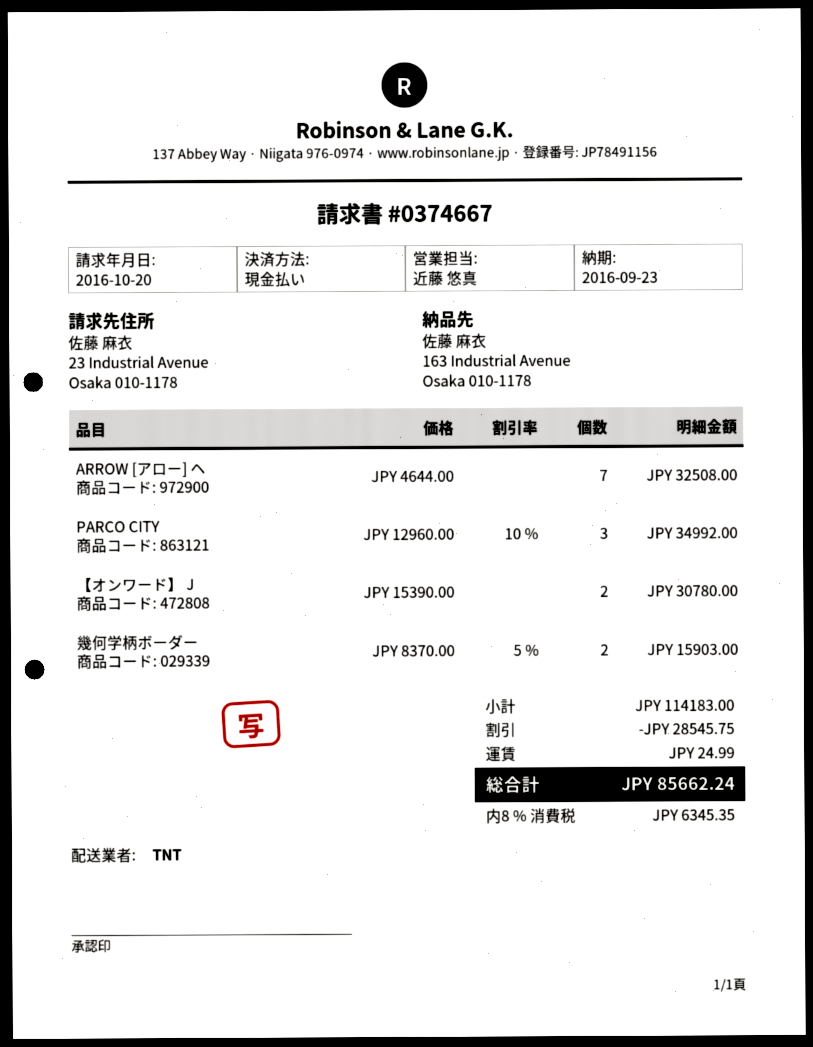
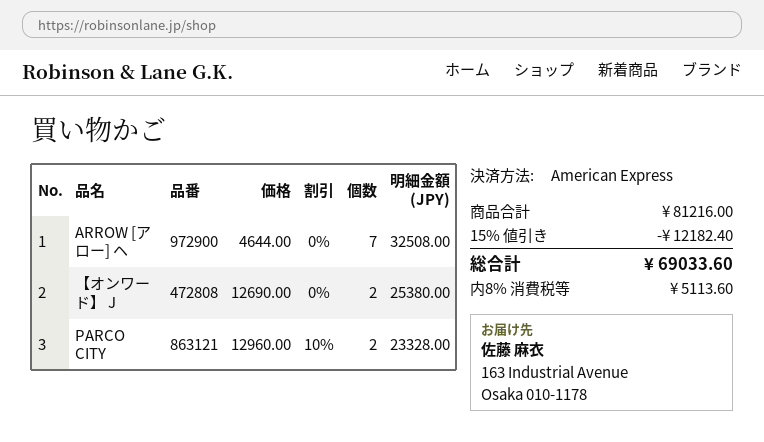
payment method: cash -> American Express
PARCO CITY: 3 x 12960.00 - 10% = 34992.00 -> 2 x 12960.00 - 10% = 23328.00
【オンワード】 J: 2 x 15390.00 = 30780.00 -> 2 x 12690.00 = 25380.00
幾何学柄ボーダー: 2 x 8370.00 - 5% = 15903.00 -> none
subtotal: 114183.00 -> 81216.00
discount: 28545.75 -> 12182.40
shipping: 24.99 -> none
tax: 8% = 6345.35 -> 8% = 5113.60
total: 85662.24 -> 69033.60

